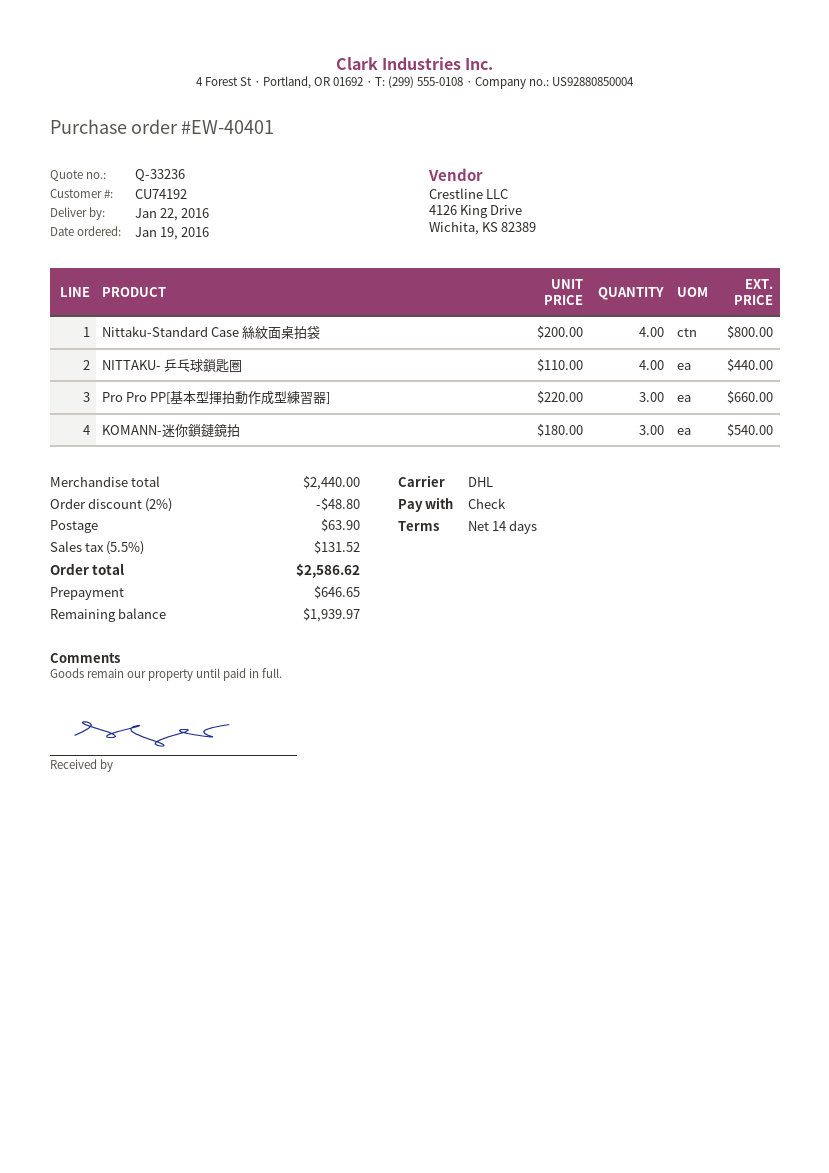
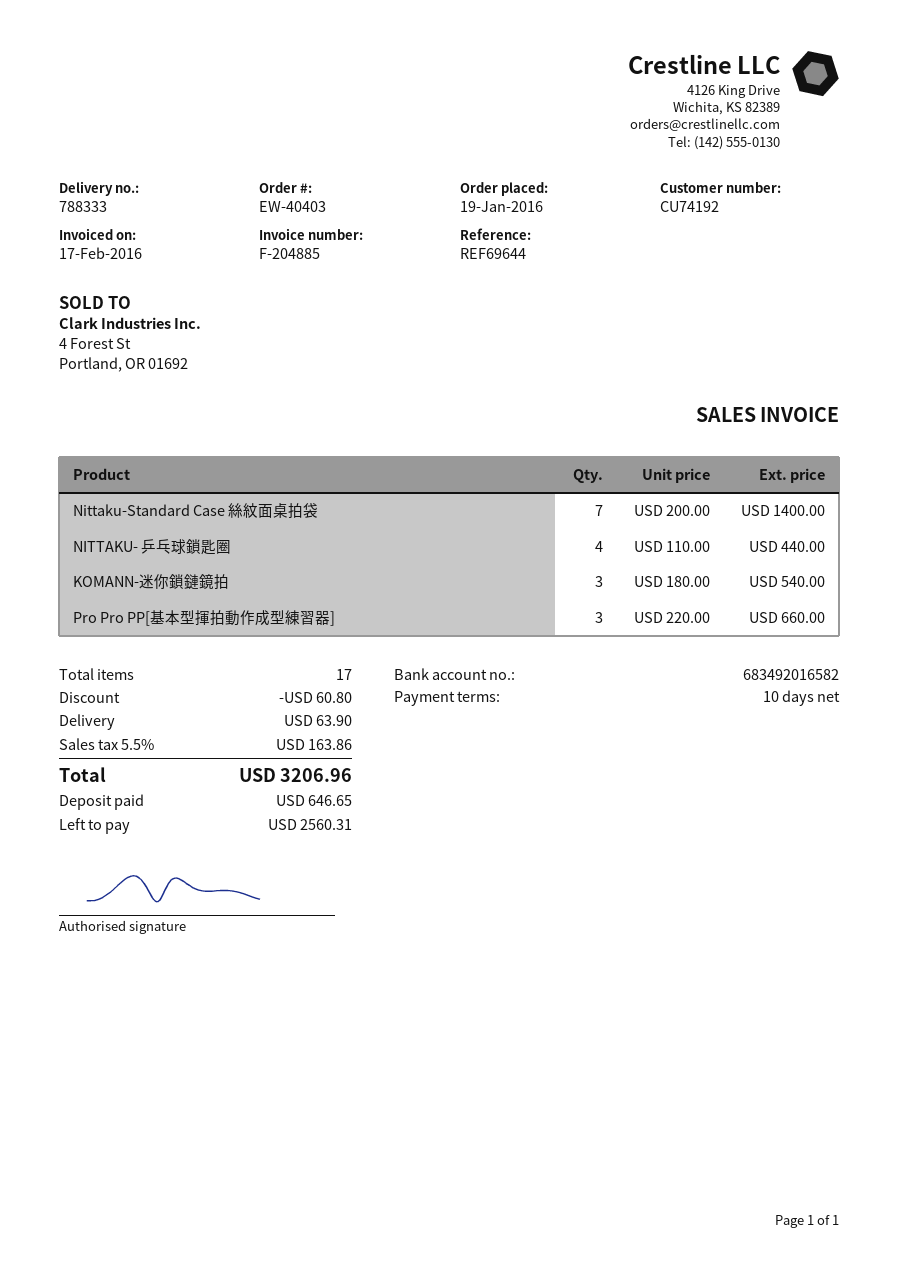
order number: EW-40401 -> EW-40403
payment terms: 14 days -> 10 days
Nittaku-Standard Case 絲紋面桌拍袋: 4 x 200.00 = 800.00 -> 7 x 200.00 = 1400.00
discount: 48.80 -> 60.80
tax: 5.5% = 131.52 -> 5.5% = 163.86
total: 2586.62 -> 3206.96
balance: 1939.97 -> 2560.31

